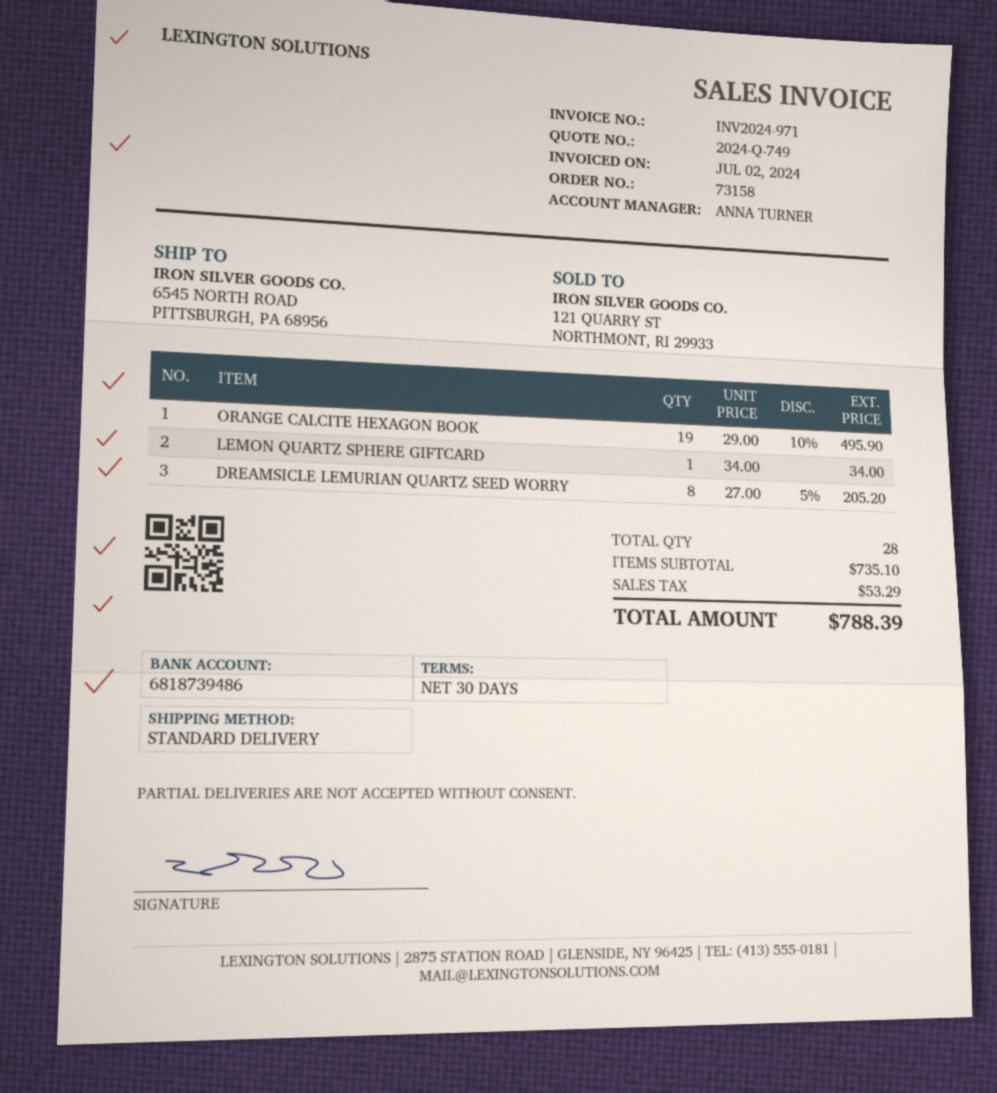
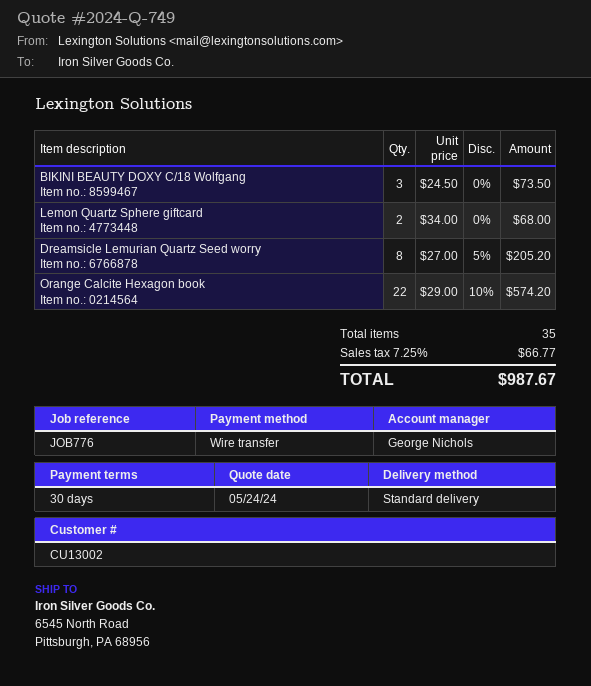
sales rep: ANNA TURNER -> George Nichols
ORANGE CALCITE HEXAGON BOOK: 19 x 29.00 - 10% = 495.90 -> 22 x 29.00 - 10% = 574.20
LEMON QUARTZ SPHERE GIFTCARD: 1 x 34.00 = 34.00 -> 2 x 34.00 = 68.00
BIKINI BEAUTY DOXY C/18 Wolfgang: none -> 3 x 24.50 = 73.50
total quantity: 28 -> 35
tax: 53.29 -> 66.77
total: 788.39 -> 987.67

